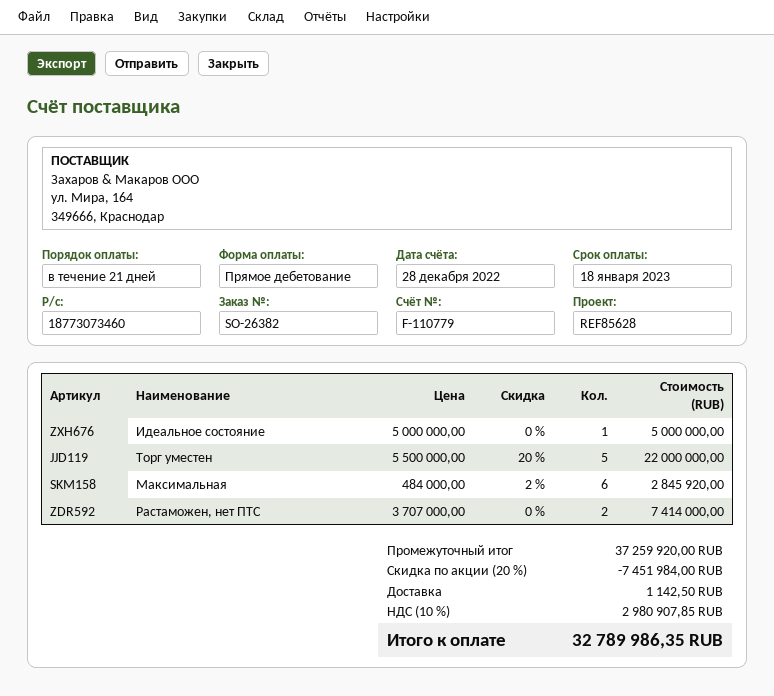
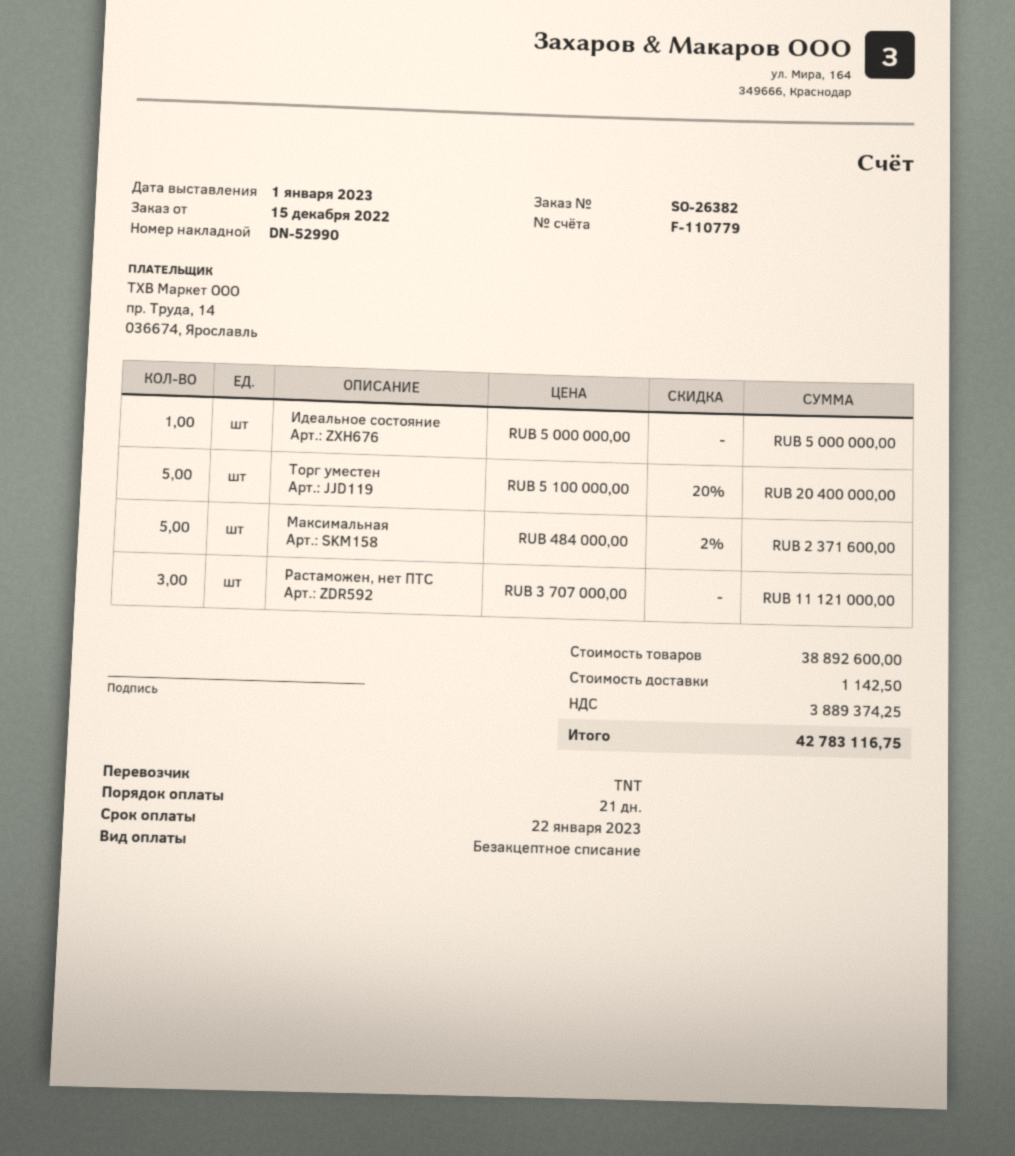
invoice date: 2022-12-28 -> 2023-01-01
due date: 2023-01-18 -> 2023-01-22
Торг уместен: 5 x 5500000.00 - 20% = 22000000.00 -> 5 x 5100000.00 - 20% = 20400000.00
Максимальная: 6 x 484000.00 - 2% = 2845920.00 -> 5 x 484000.00 - 2% = 2371600.00
Растаможен, нет ПТС: 2 x 3707000.00 = 7414000.00 -> 3 x 3707000.00 = 11121000.00
subtotal: 37259920.00 -> 38892600.00
discount: 20% = 7451984.00 -> none
tax: 2980907.85 -> 3889374.25
total: 32789986.35 -> 42783116.75

